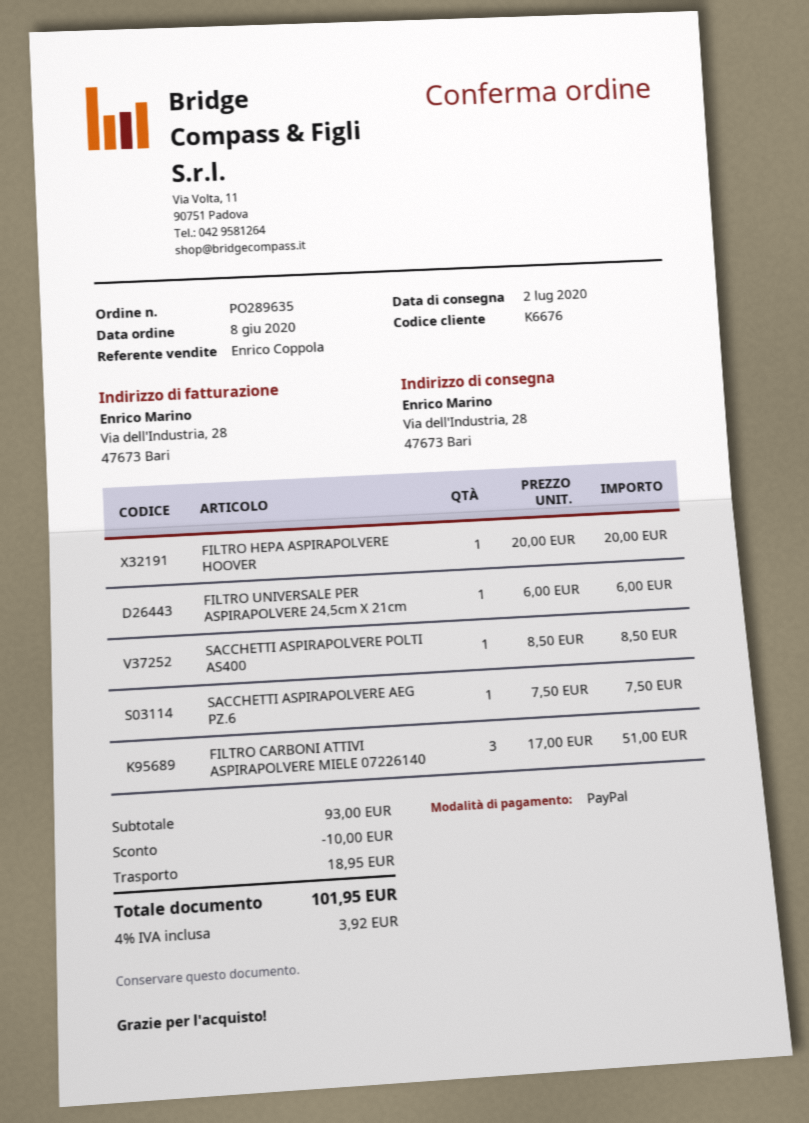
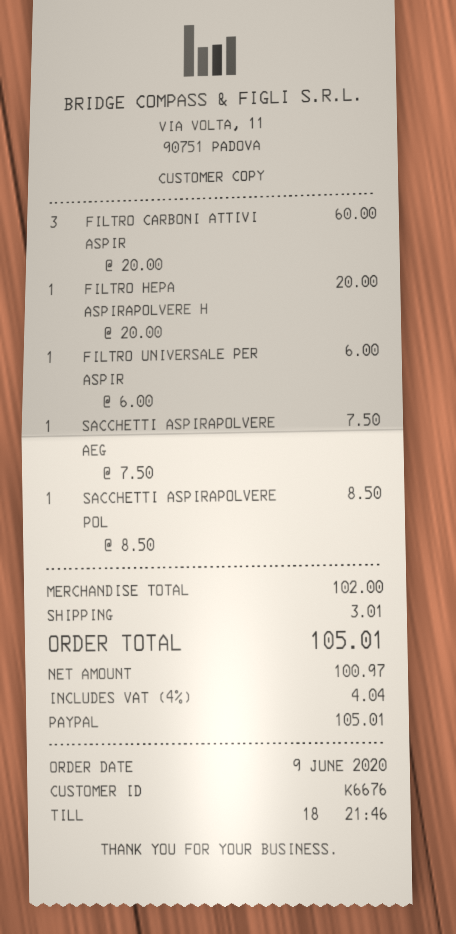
order date: 2020-06-08 -> 2020-06-09
FILTRO CARBONI ATTIVI ASPIRAPOLVERE MIELE 07226140: 3 x 17.00 = 51.00 -> 3 x 20.00 = 60.00
subtotal: 93.00 -> 102.00
discount: 10.00 -> none
shipping: 18.95 -> 3.01
tax: 4% = 3.92 -> 4% = 4.04
total: 101.95 -> 105.01

